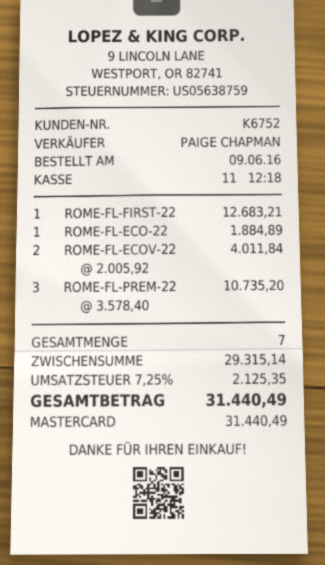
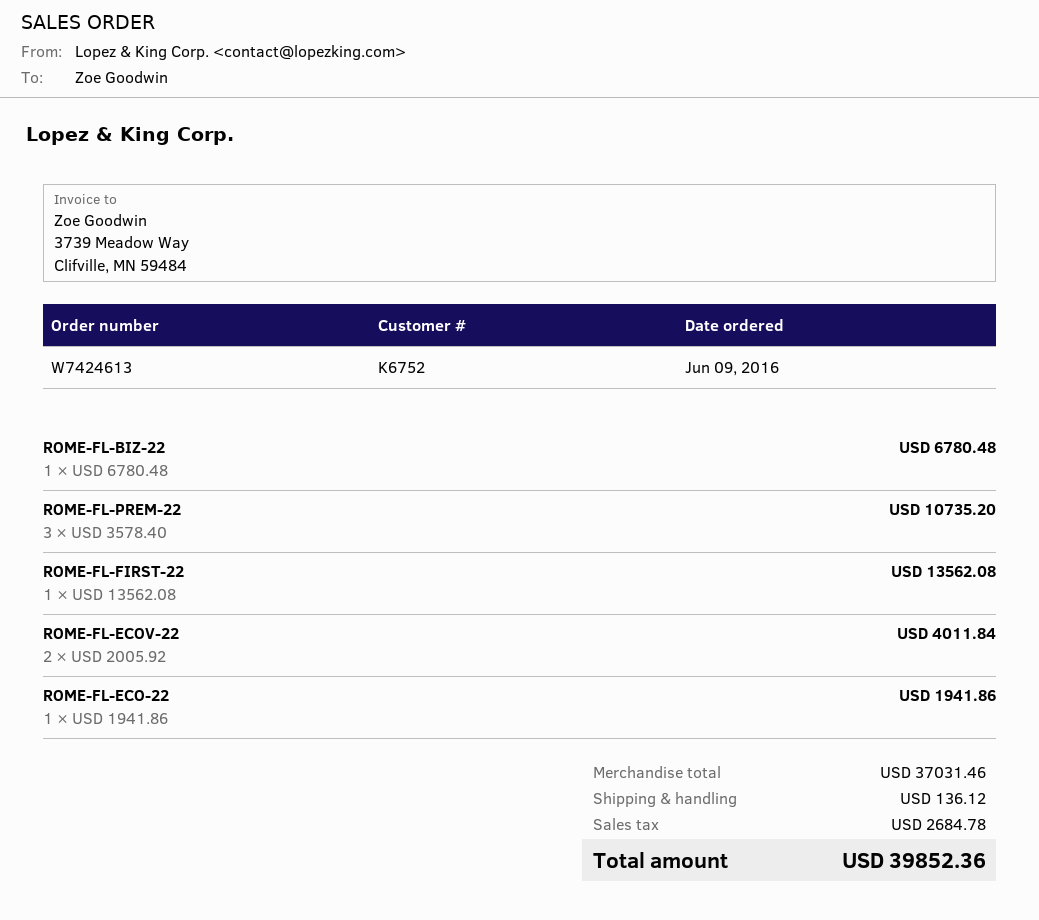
ROME-FL-FIRST-22: 1 x 12683.21 = 12683.21 -> 1 x 13562.08 = 13562.08
ROME-FL-ECO-22: 1 x 1884.89 = 1884.89 -> 1 x 1941.86 = 1941.86
ROME-FL-BIZ-22: none -> 1 x 6780.48 = 6780.48
subtotal: 29315.14 -> 37031.46
shipping: none -> 136.12
tax: 2125.35 -> 2684.78
total: 31440.49 -> 39852.36

